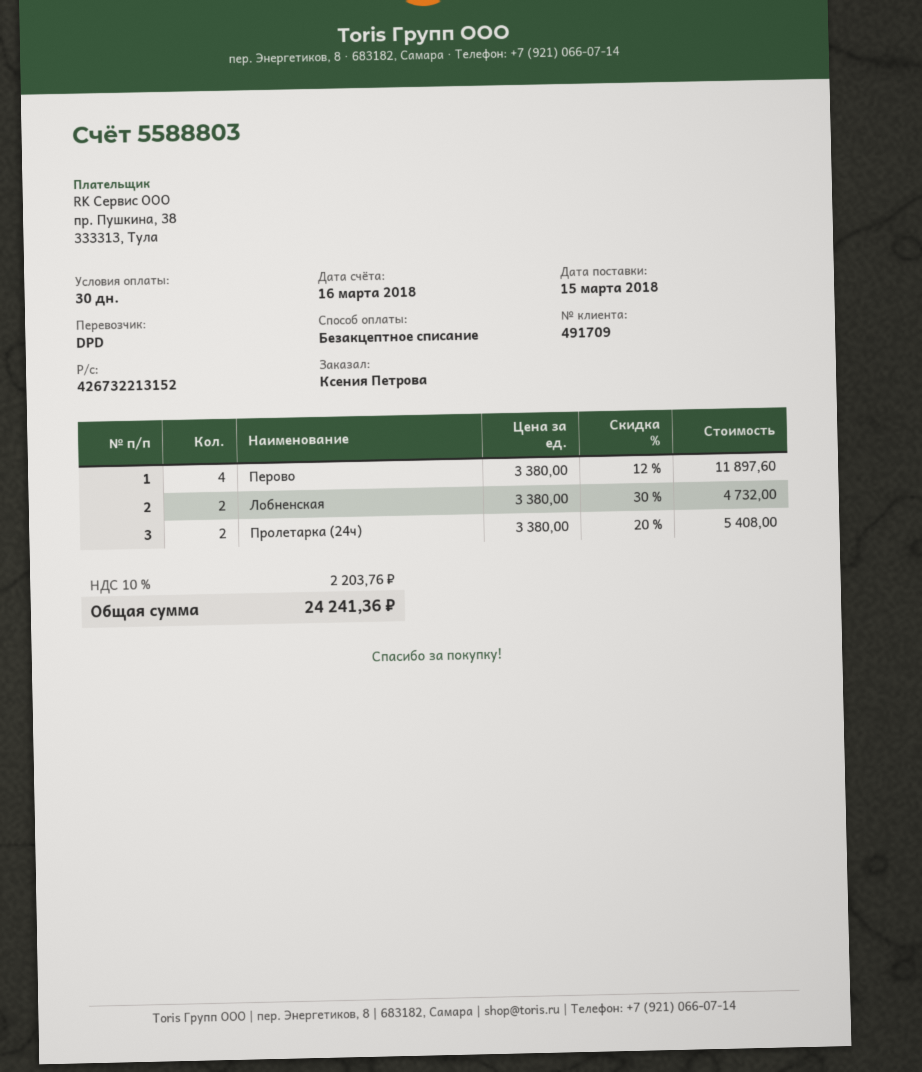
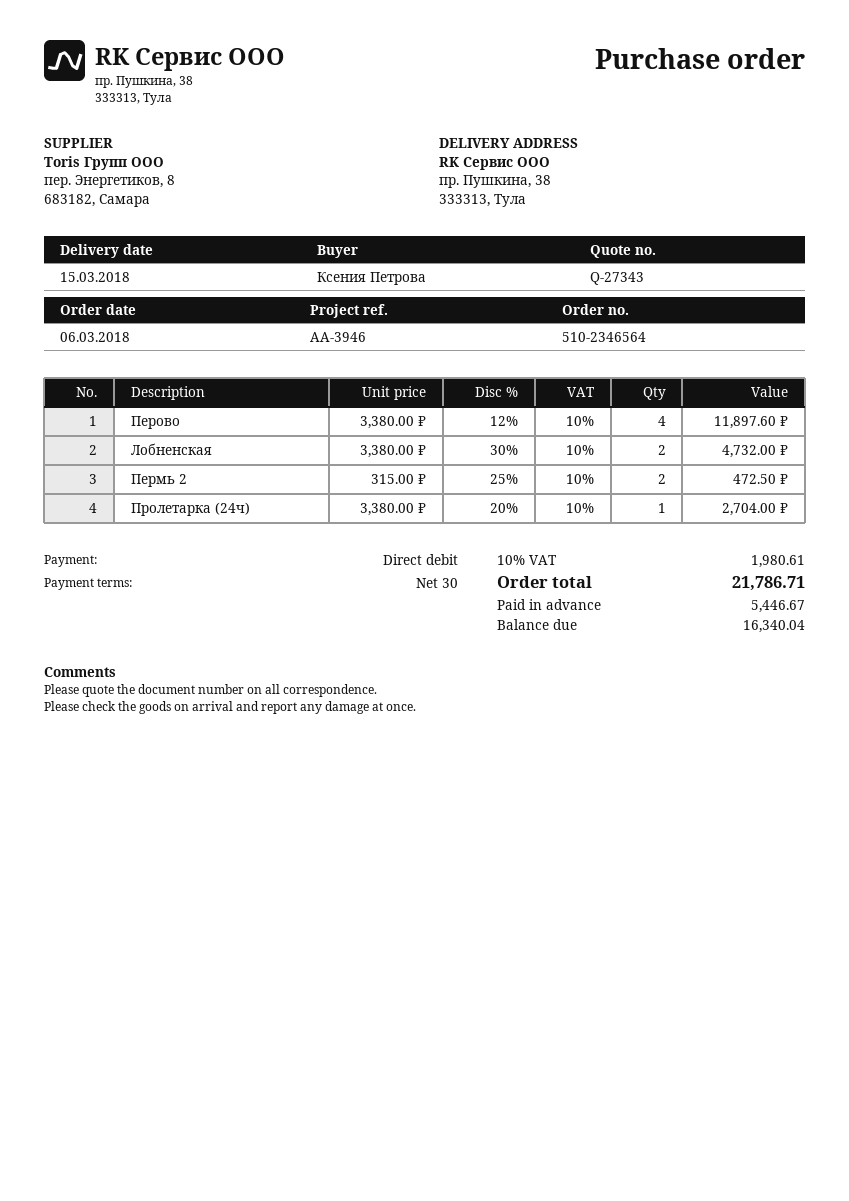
Пролетарка (24ч): 2 x 3380.00 - 20% = 5408.00 -> 1 x 3380.00 - 20% = 2704.00
Пермь 2: none -> 2 x 315.00 - 25% = 472.50
tax: 10% = 2203.76 -> 10% = 1980.61
total: 24241.36 -> 21786.71

